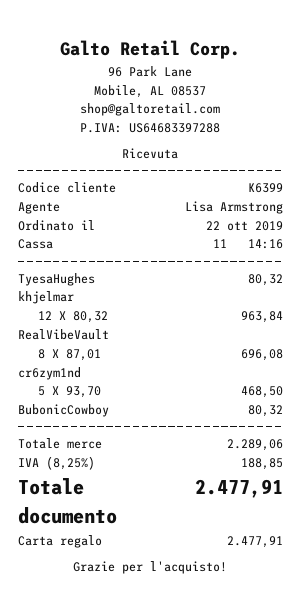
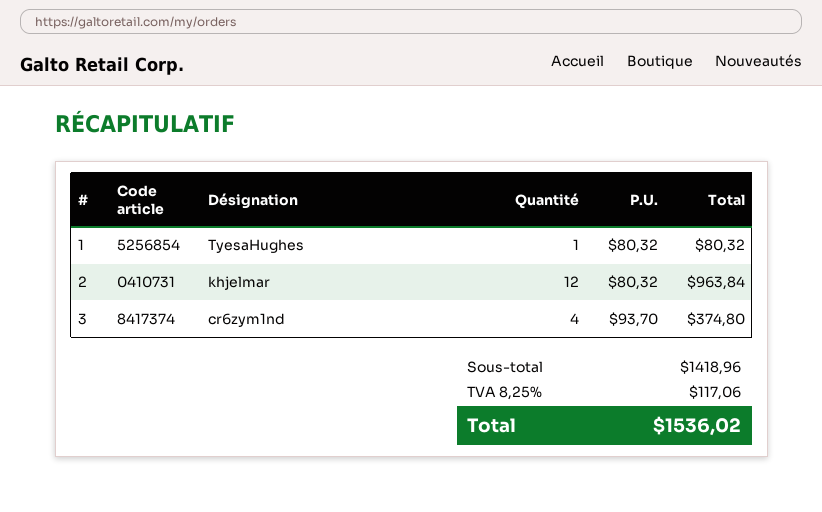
RealVibeVault: 8 x 87.01 = 696.08 -> none
cr6zym1nd: 5 x 93.70 = 468.50 -> 4 x 93.70 = 374.80
BubonicCowboy: 1 x 80.32 = 80.32 -> none
subtotal: 2289.06 -> 1418.96
tax: 8.25% = 188.85 -> 8.25% = 117.06
total: 2477.91 -> 1536.02

